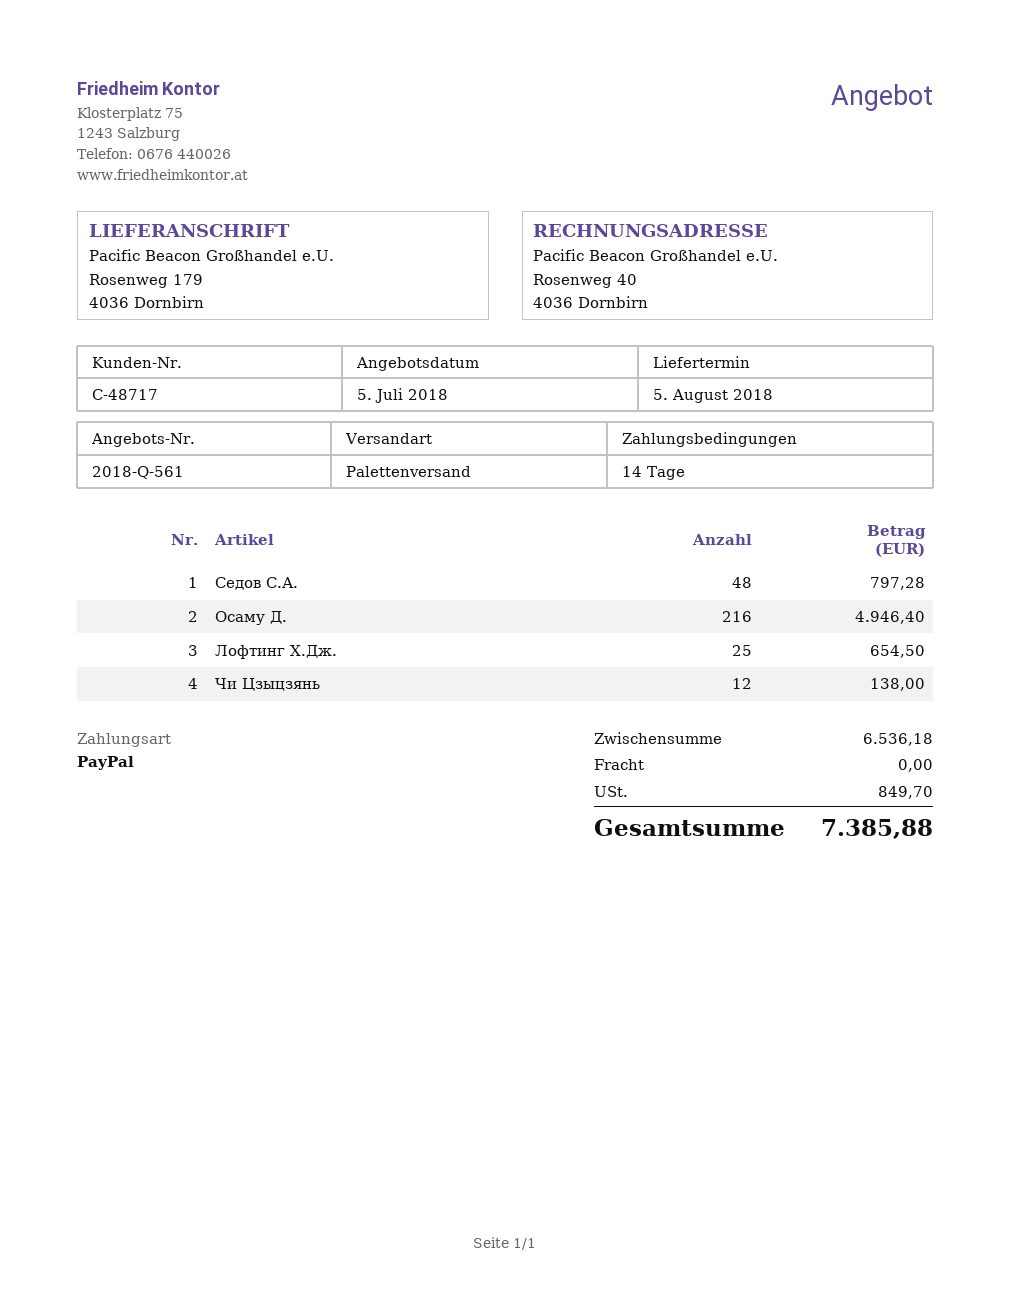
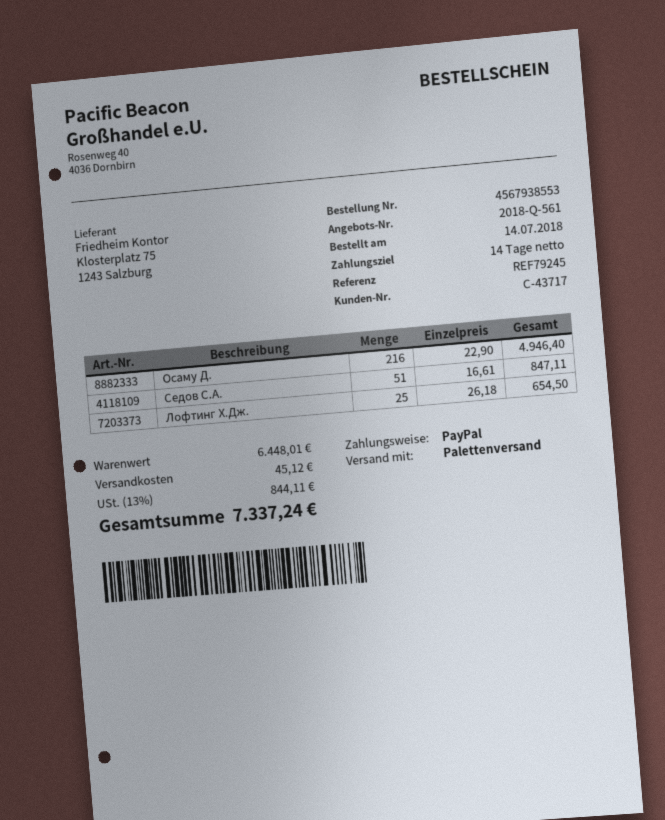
customer number: C-48717 -> C-43717
Седов С.А.: 48 for 797.28 -> 51 for 847.11
Чи Цзыцзянь: 12 for 138.00 -> none
subtotal: 6536.18 -> 6448.01
shipping: 0.00 -> 45.12
tax: 849.70 -> 844.11
total: 7385.88 -> 7337.24

